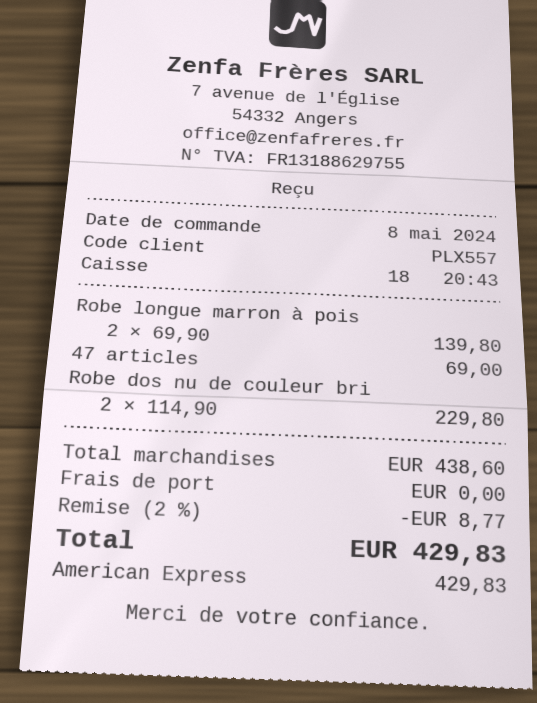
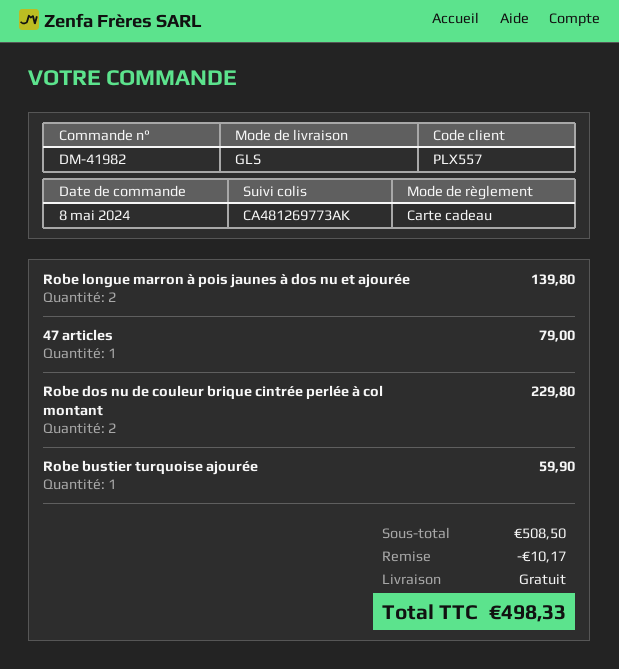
payment method: American Express -> gift card
47 articles: 1 for 69.00 -> 1 for 79.00
Robe bustier turquoise ajourée: none -> 1 for 59.90
subtotal: 438.60 -> 508.50
discount: 8.77 -> 10.17
total: 429.83 -> 498.33

